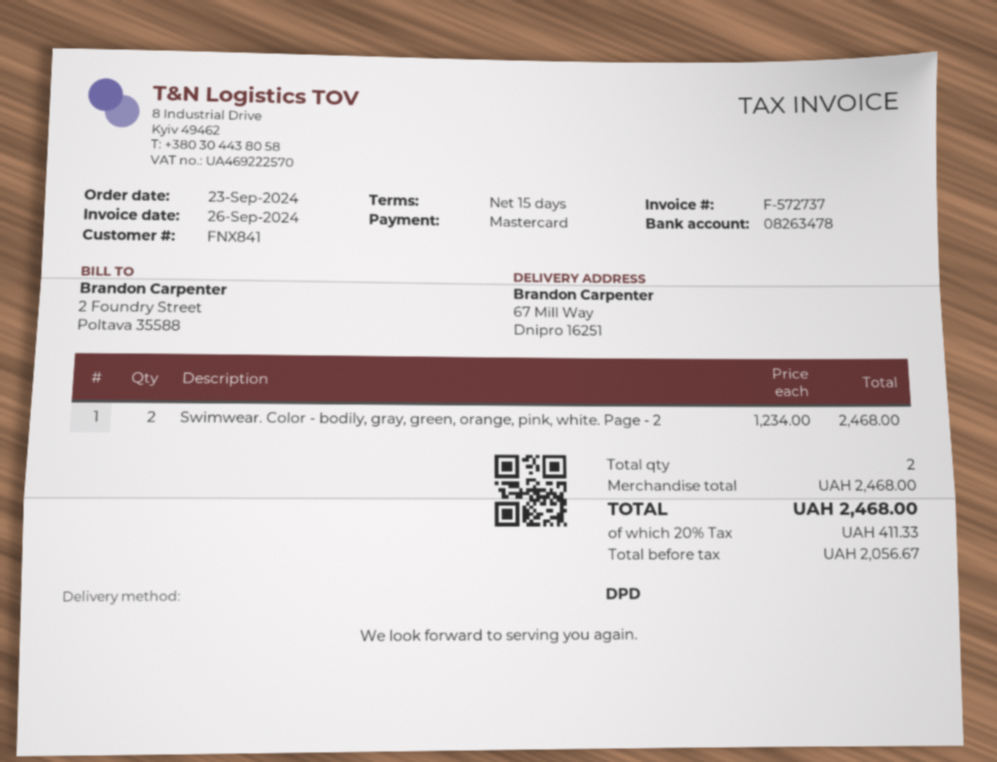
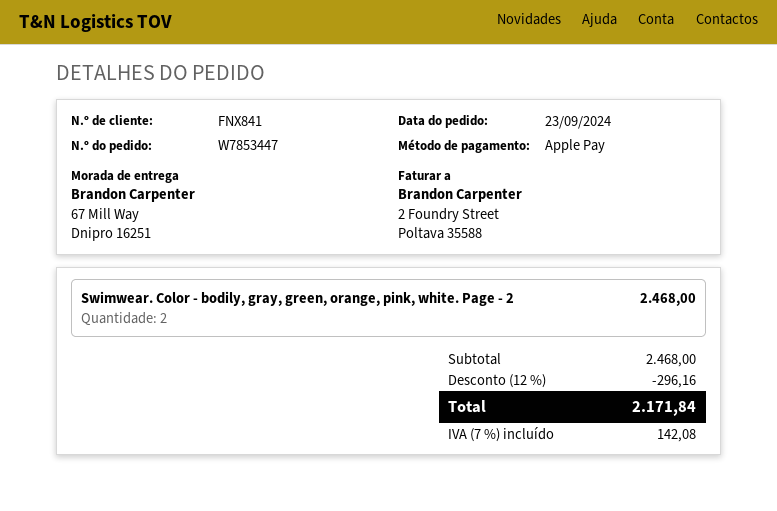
payment method: Mastercard -> Apple Pay
discount: none -> 12% = 296.16
tax: 20% = 411.33 -> 7% = 142.08
total: 2468.00 -> 2171.84

